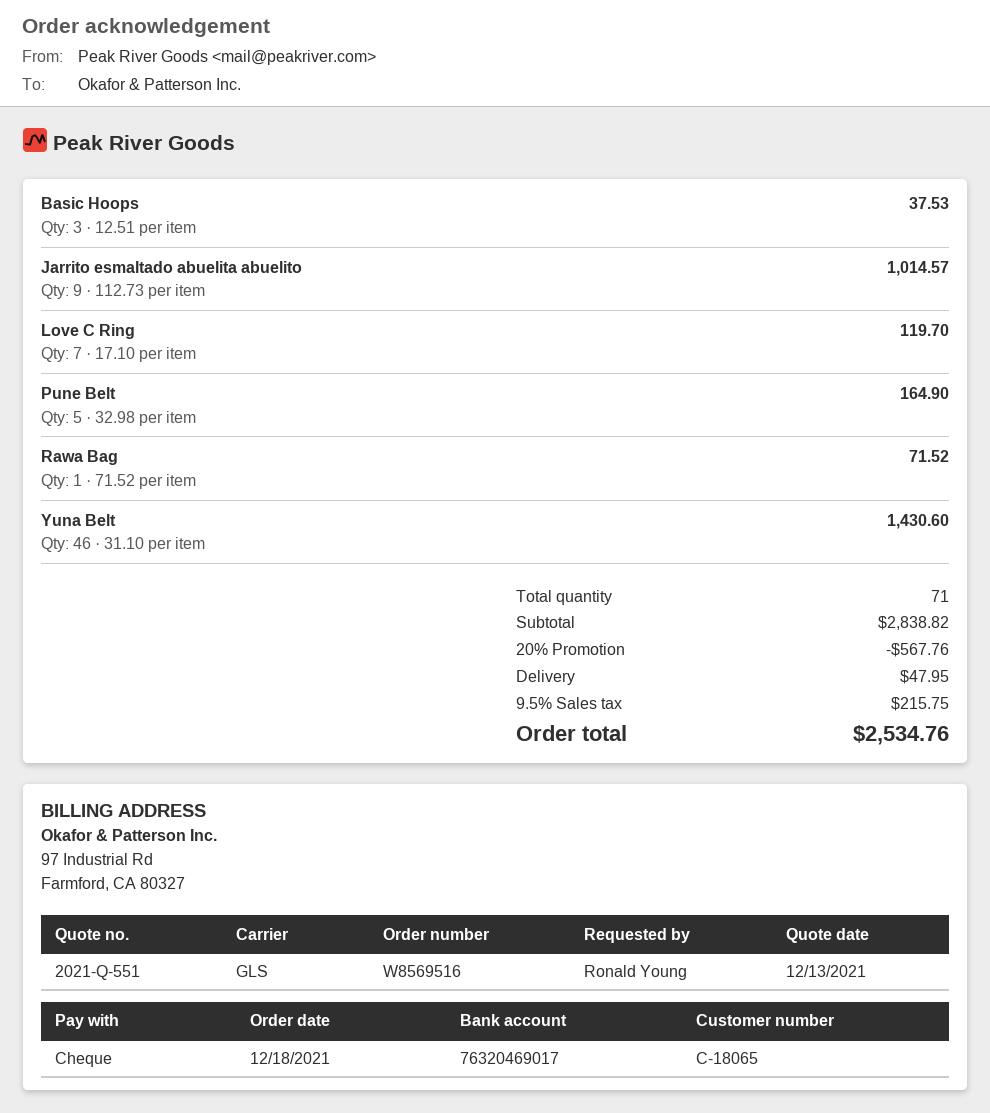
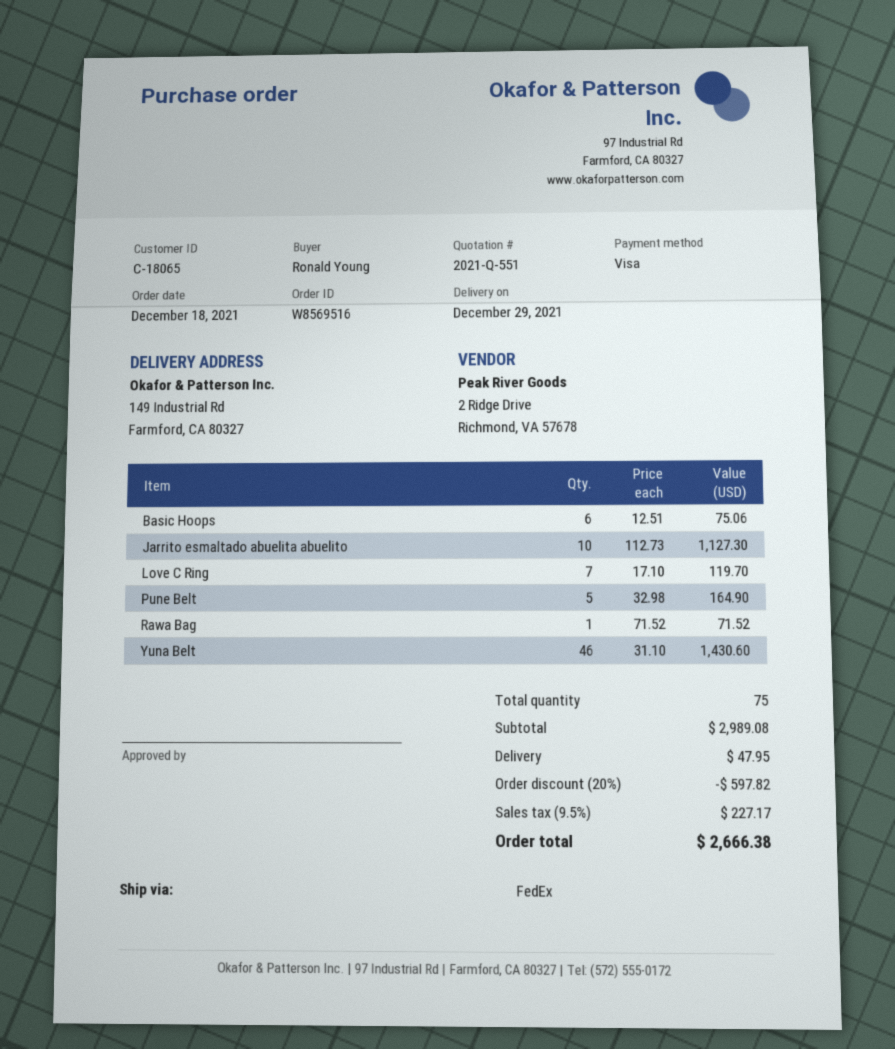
payment method: cheque -> Visa
shipping method: GLS -> FedEx
Basic Hoops: 3 x 12.51 = 37.53 -> 6 x 12.51 = 75.06
Jarrito esmaltado abuelita abuelito: 9 x 112.73 = 1014.57 -> 10 x 112.73 = 1127.30
total quantity: 71 -> 75
subtotal: 2838.82 -> 2989.08
discount: 20% = 567.76 -> 20% = 597.82
tax: 9.5% = 215.75 -> 9.5% = 227.17
total: 2534.76 -> 2666.38

